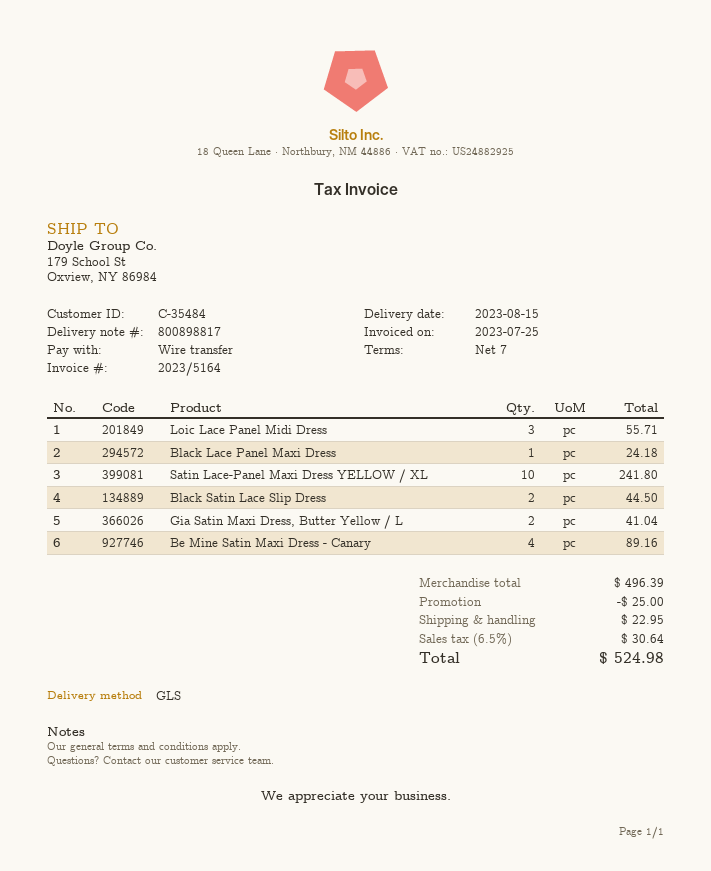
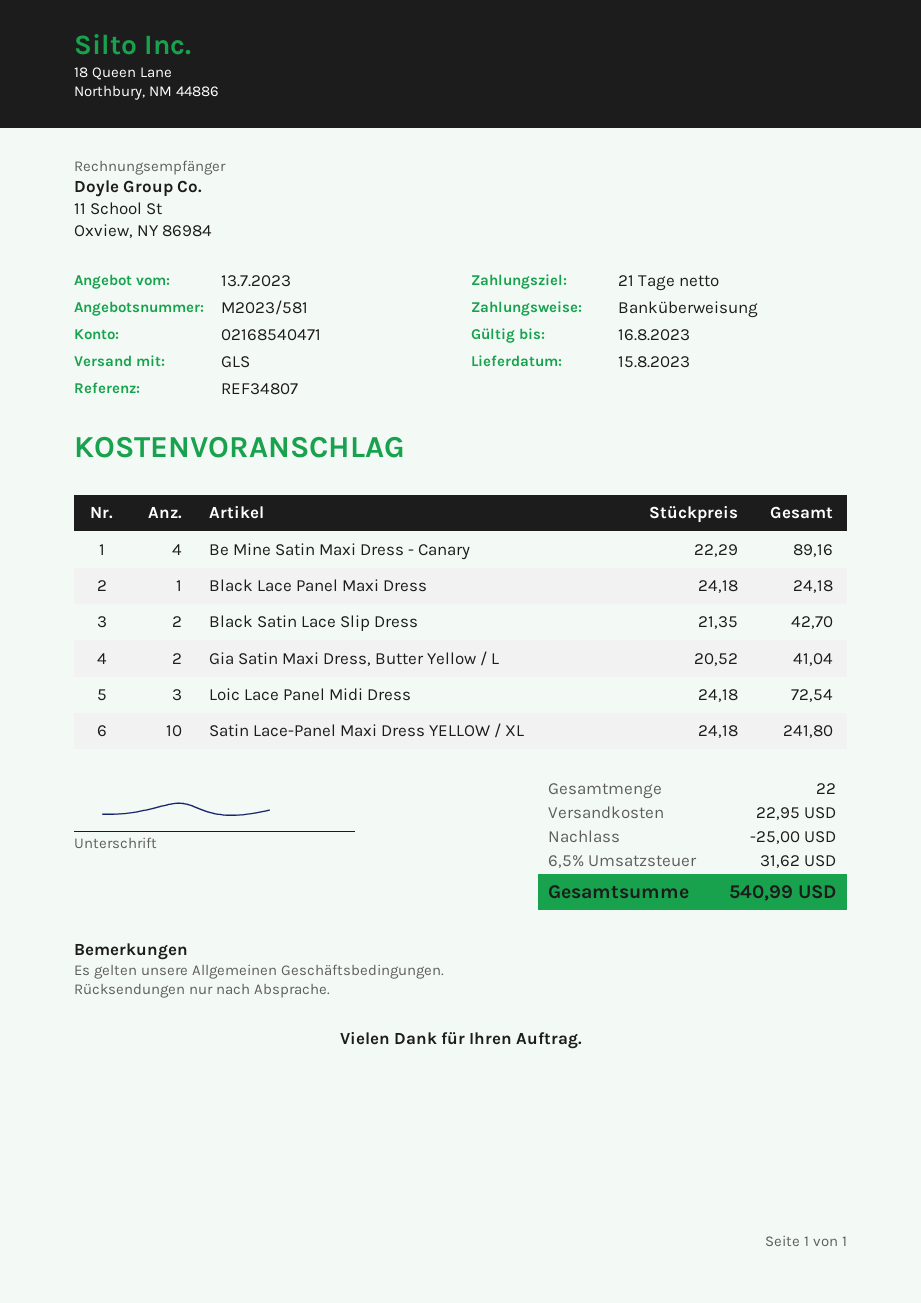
payment terms: 7 days -> 21 days
Loic Lace Panel Midi Dress: 3 for 55.71 -> 3 for 72.54
Black Satin Lace Slip Dress: 2 for 44.50 -> 2 for 42.70
tax: 6.5% = 30.64 -> 6.5% = 31.62
total: 524.98 -> 540.99

